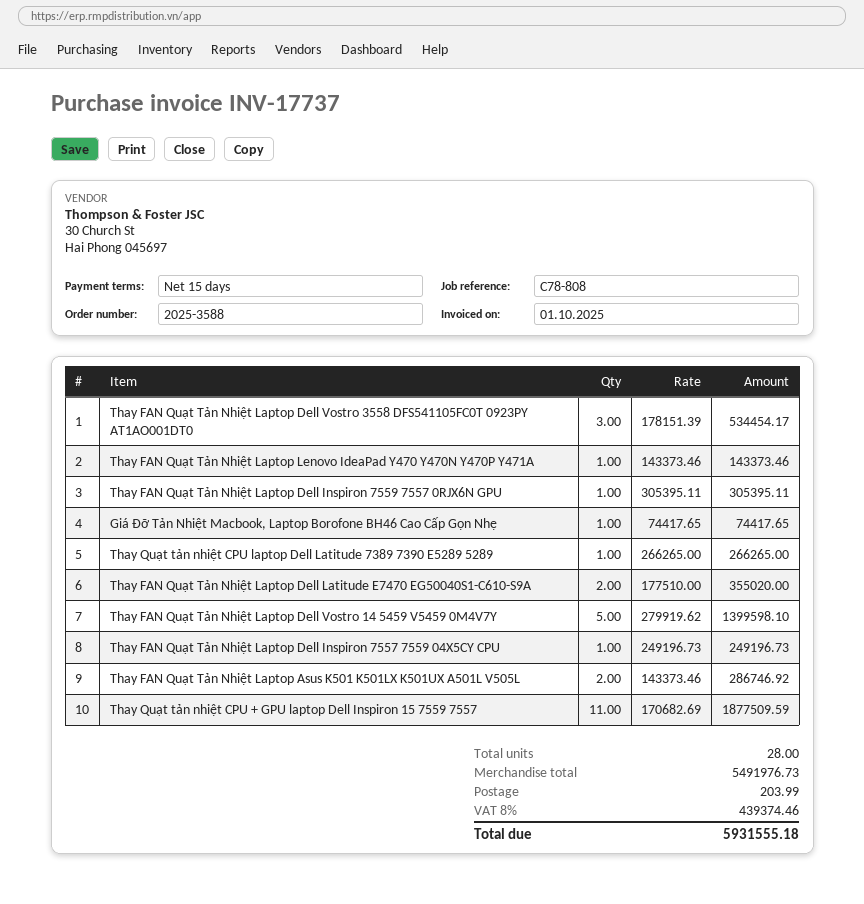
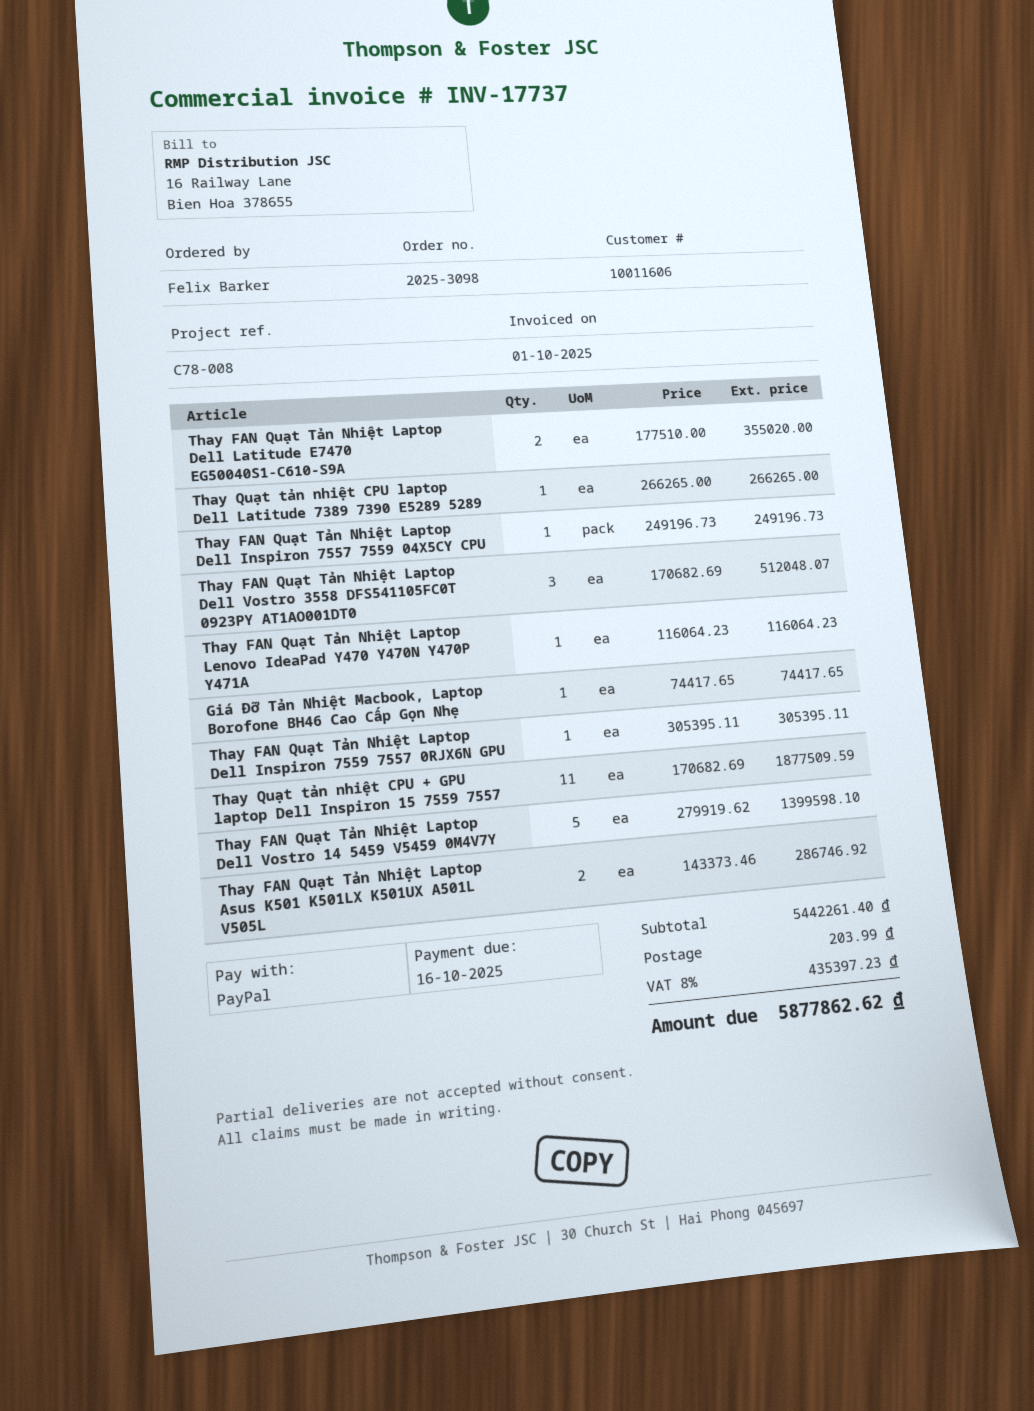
order number: 2025-3588 -> 2025-3098
reference: C78-808 -> C78-008
Thay FAN Quạt Tản Nhiệt Laptop Dell Vostro 3558 DFS541105FC0T 0923PY AT1AO001DT0: 3 x 178151.39 = 534454.17 -> 3 x 170682.69 = 512048.07
Thay FAN Quạt Tản Nhiệt Laptop Lenovo IdeaPad Y470 Y470N Y470P Y471A: 1 x 143373.46 = 143373.46 -> 1 x 116064.23 = 116064.23
subtotal: 5491976.73 -> 5442261.40
tax: 8% = 439374.46 -> 8% = 435397.23
total: 5931555.18 -> 5877862.62

